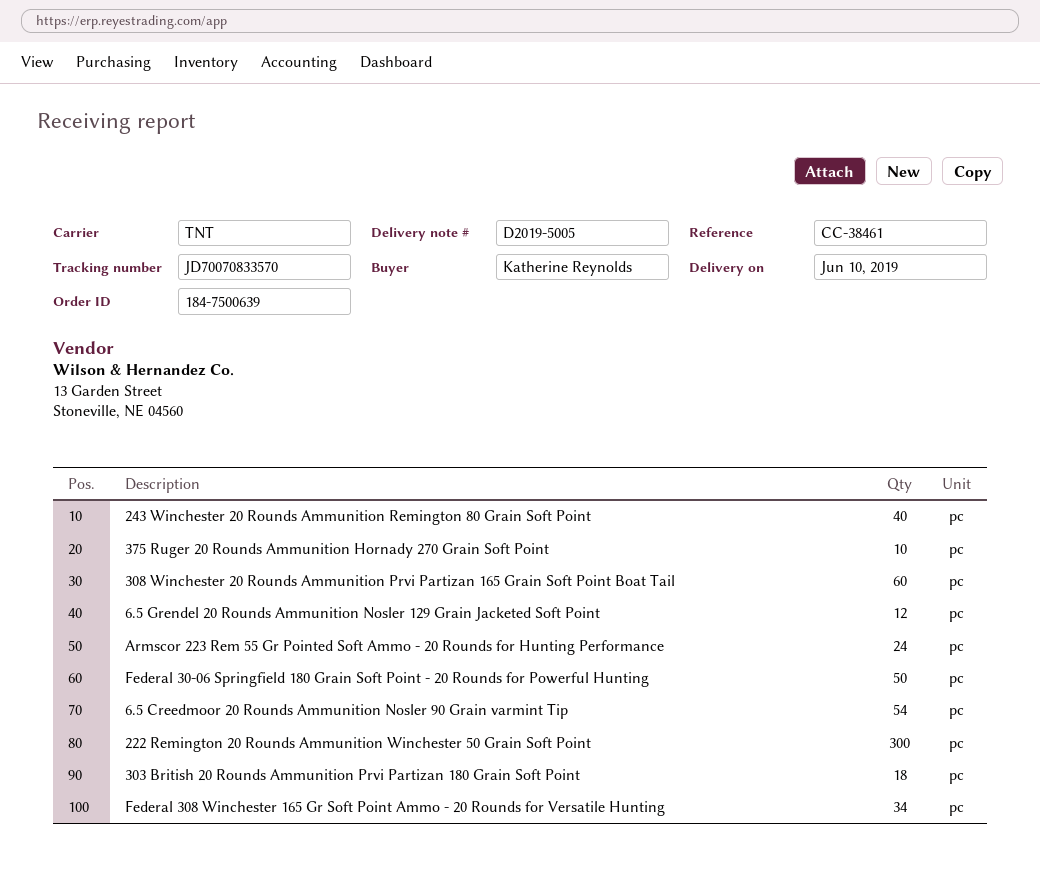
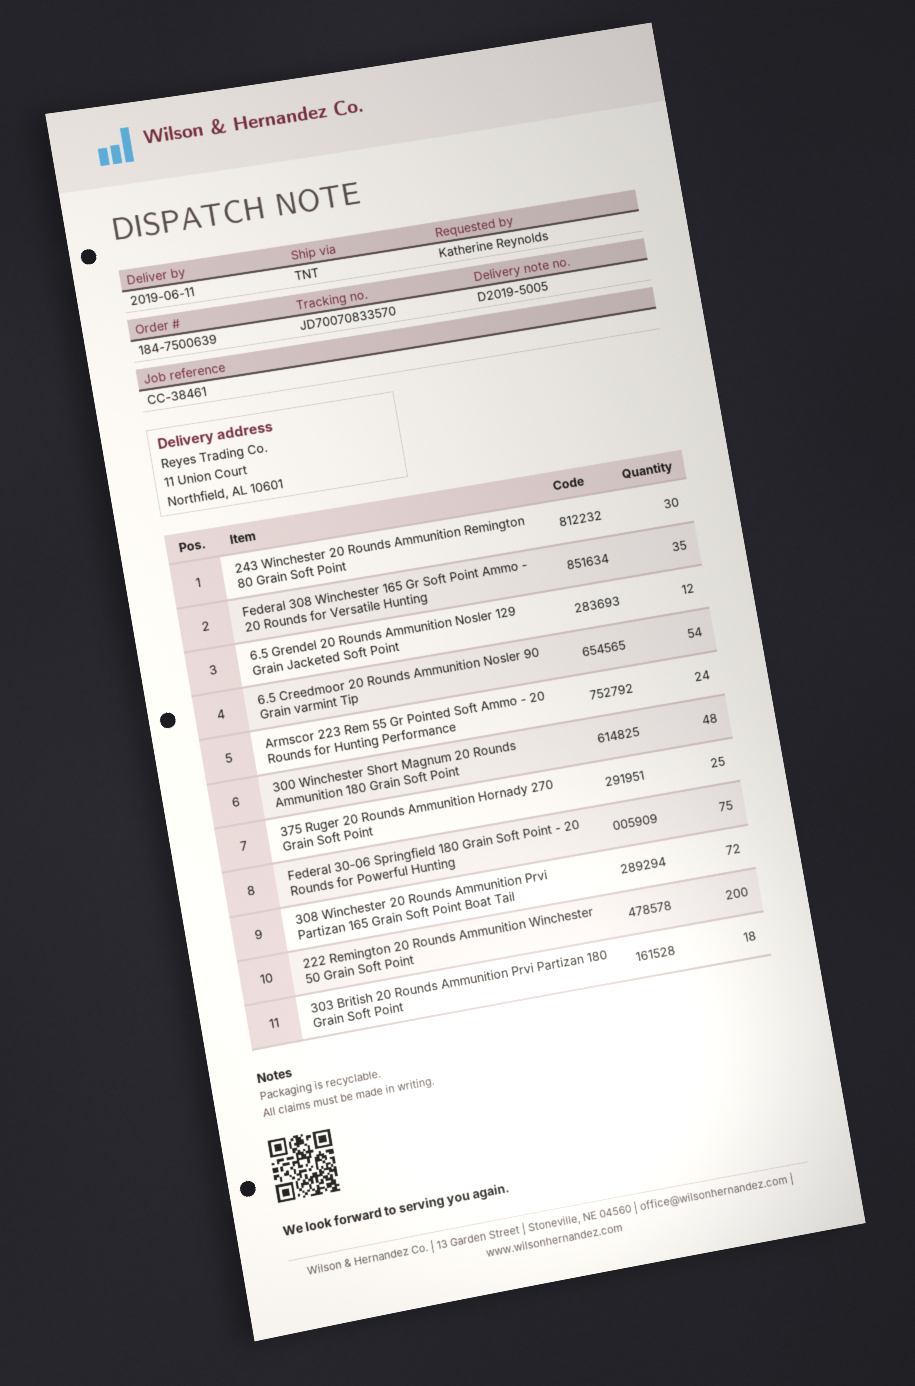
delivery date: 2019-06-10 -> 2019-06-11
243 Winchester 20 Rounds Ammunition Remington 80 Grain Soft Point: 40 -> 30
375 Ruger 20 Rounds Ammunition Hornady 270 Grain Soft Point: 10 -> 25
308 Winchester 20 Rounds Ammunition Prvi Partizan 165 Grain Soft Point Boat Tail: 60 -> 72
Federal 30-06 Springfield 180 Grain Soft Point - 20 Rounds for Powerful Hunting: 50 -> 75
222 Remington 20 Rounds Ammunition Winchester 50 Grain Soft Point: 300 -> 200
Federal 308 Winchester 165 Gr Soft Point Ammo - 20 Rounds for Versatile Hunting: 34 -> 35
300 Winchester Short Magnum 20 Rounds Ammunition 180 Grain Soft Point: none -> 48

